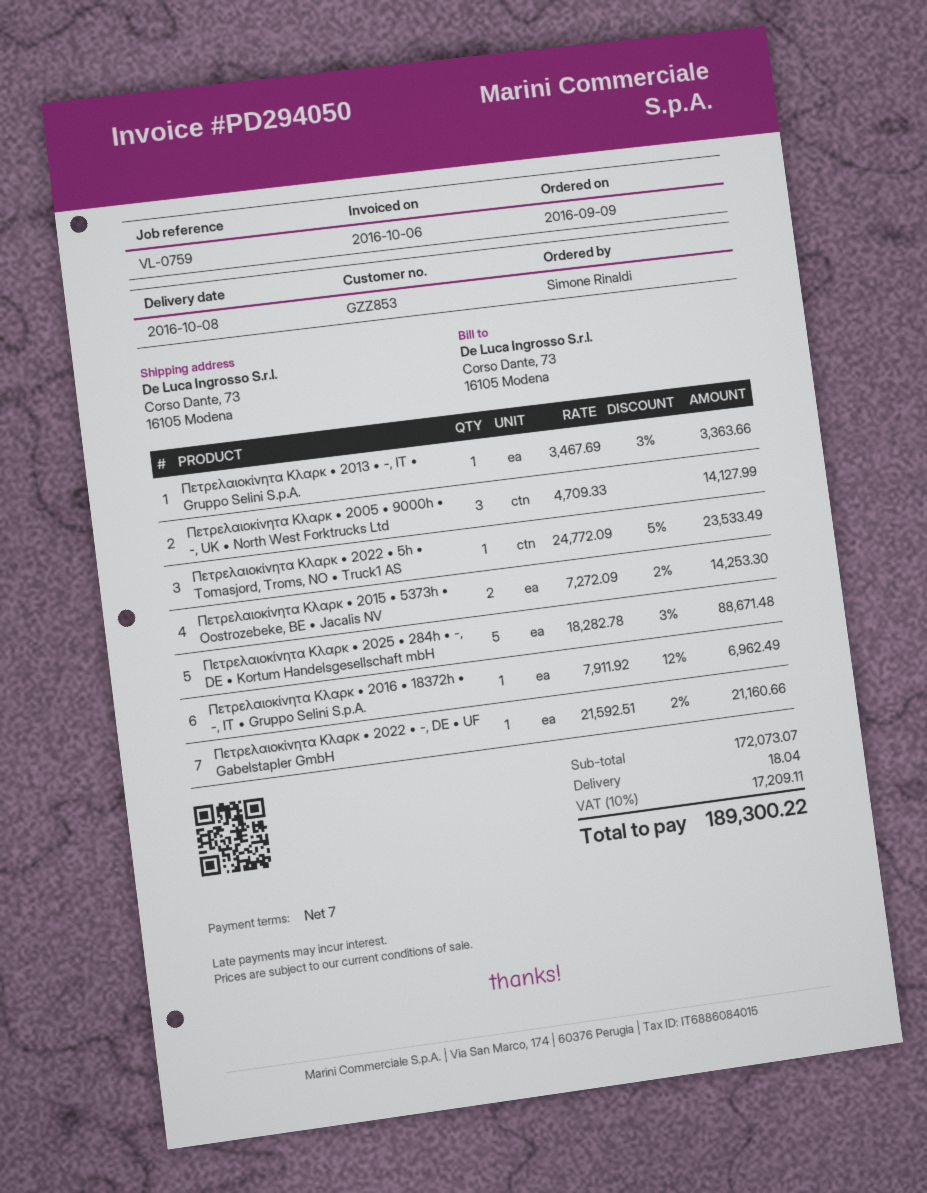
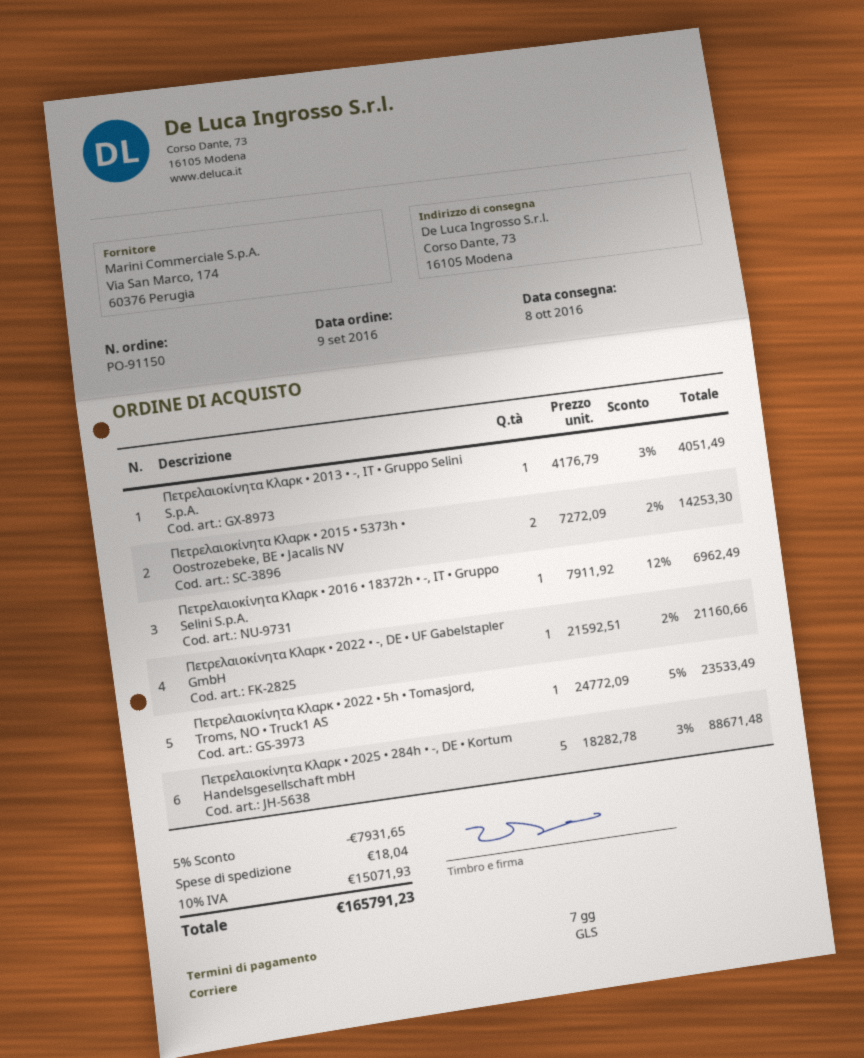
Πετρελαιοκίνητα Κλαρκ • 2013 • -, IT • Gruppo Selini S.p.A.: 1 x 3467.69 - 3% = 3363.66 -> 1 x 4176.79 - 3% = 4051.49
Πετρελαιοκίνητα Κλαρκ • 2005 • 9000h • -, UK • North West Forktrucks Ltd: 3 x 4709.33 = 14127.99 -> none
discount: none -> 5% = 7931.65
tax: 10% = 17209.11 -> 10% = 15071.93
total: 189300.22 -> 165791.23

